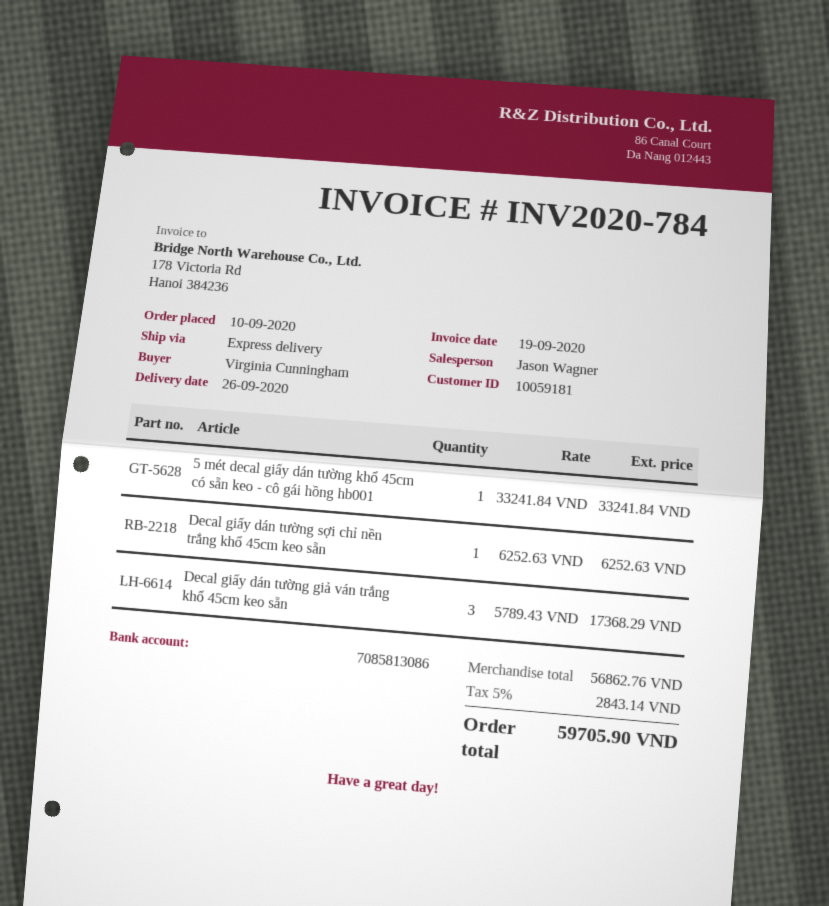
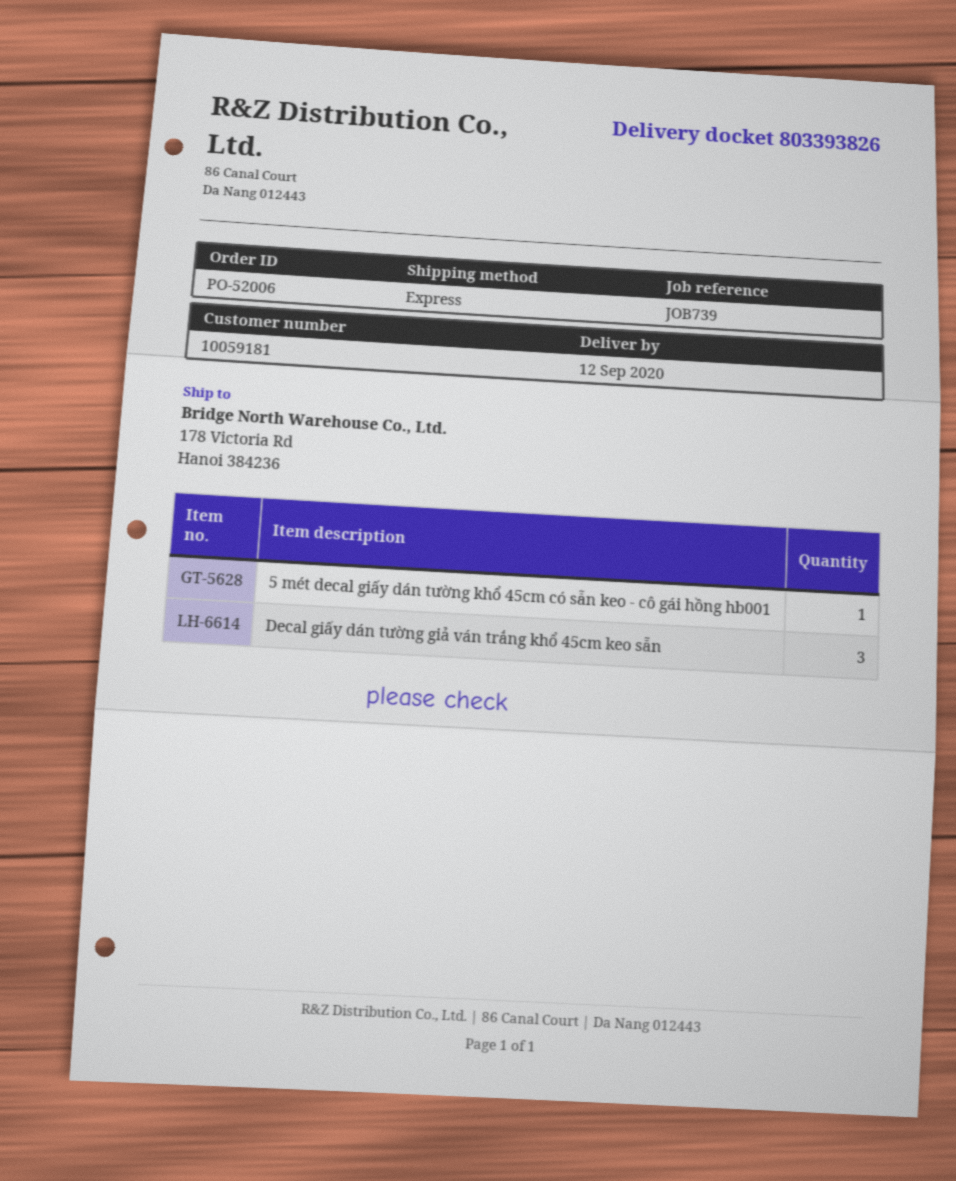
delivery date: 2020-09-26 -> 2020-09-12
Decal giấy dán tường sợi chỉ nền trắng khổ 45cm keo sẵn: 1 -> none

